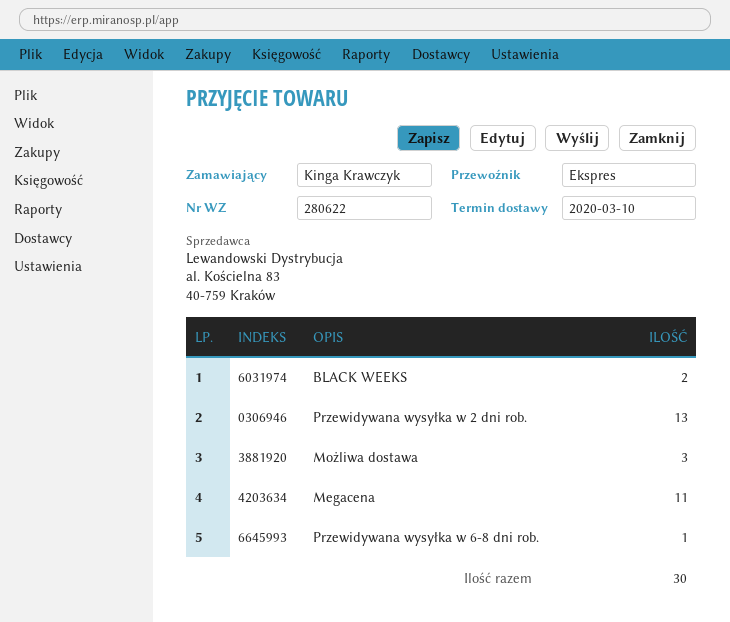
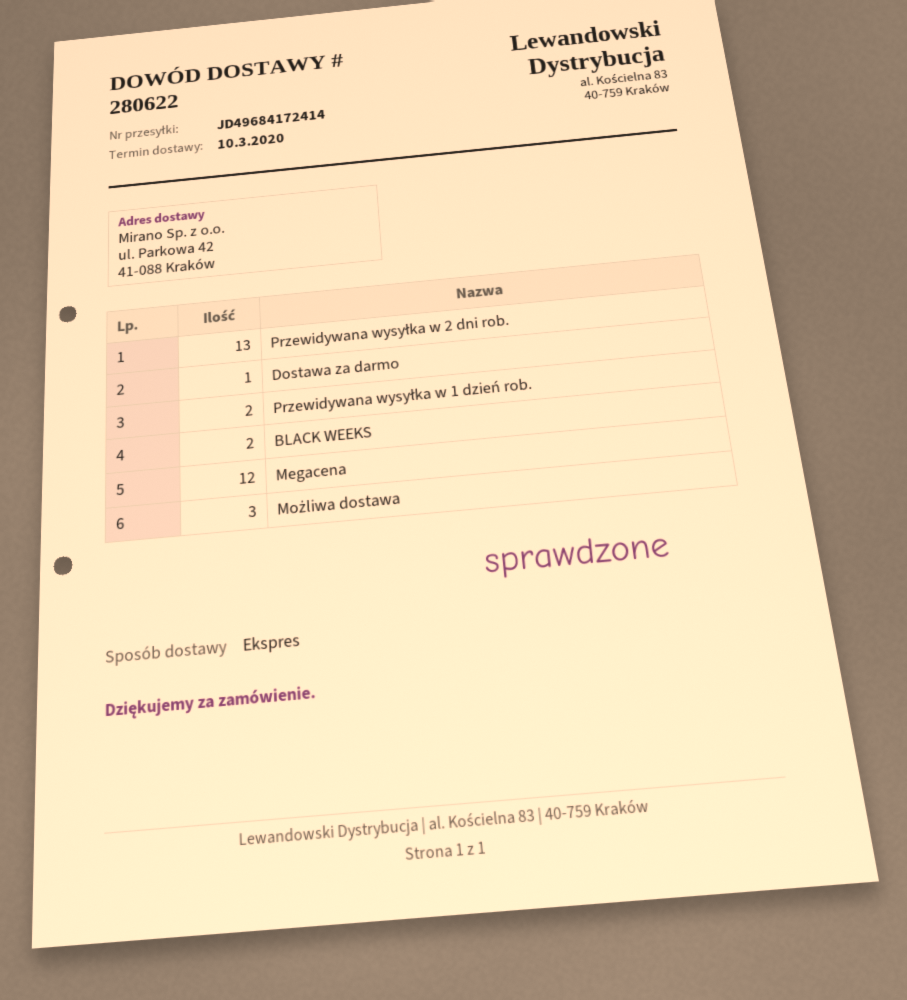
Megacena: 11 -> 12
Przewidywana wysyłka w 6-8 dni rob.: 1 -> none
Dostawa za darmo: none -> 1
Przewidywana wysyłka w 1 dzień rob.: none -> 2

